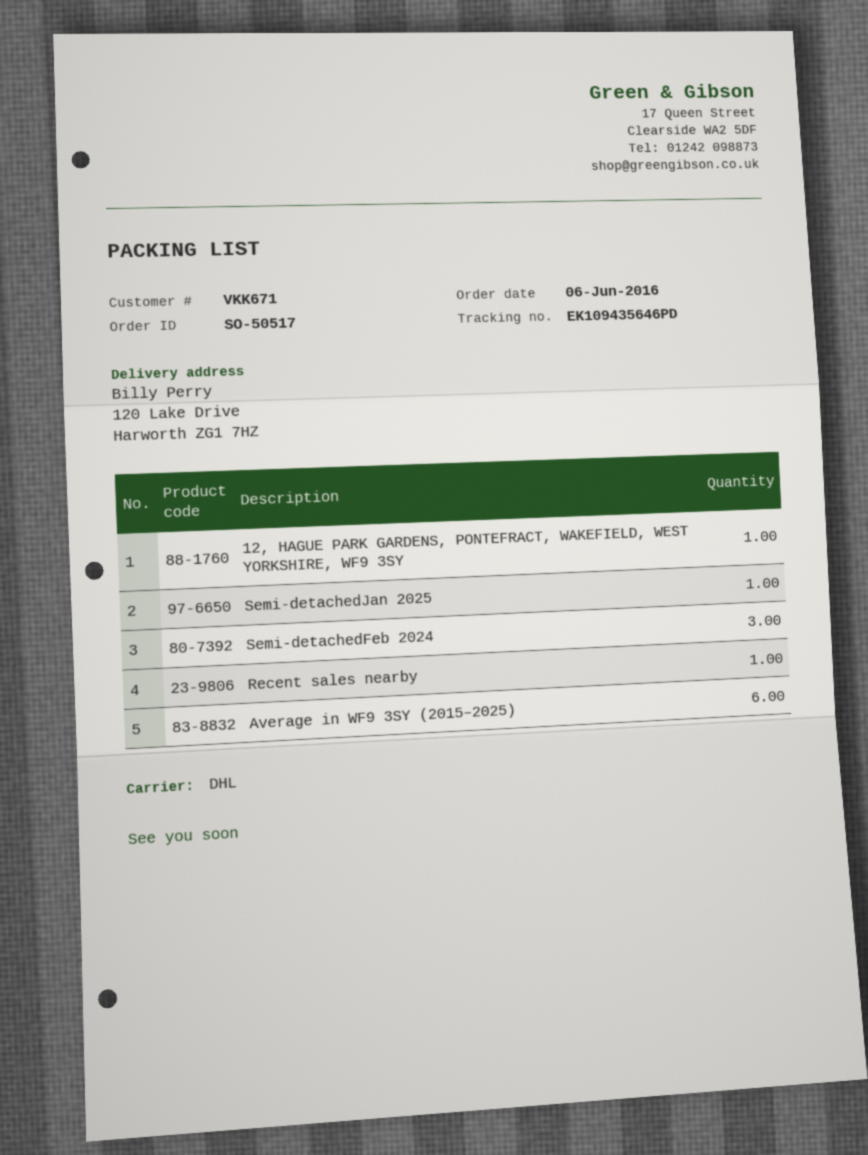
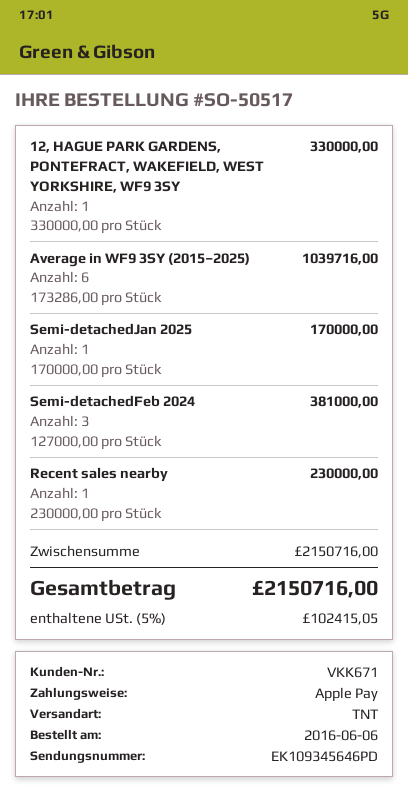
shipping method: DHL -> TNT
tracking number: EK109435646PD -> EK109345646PD

